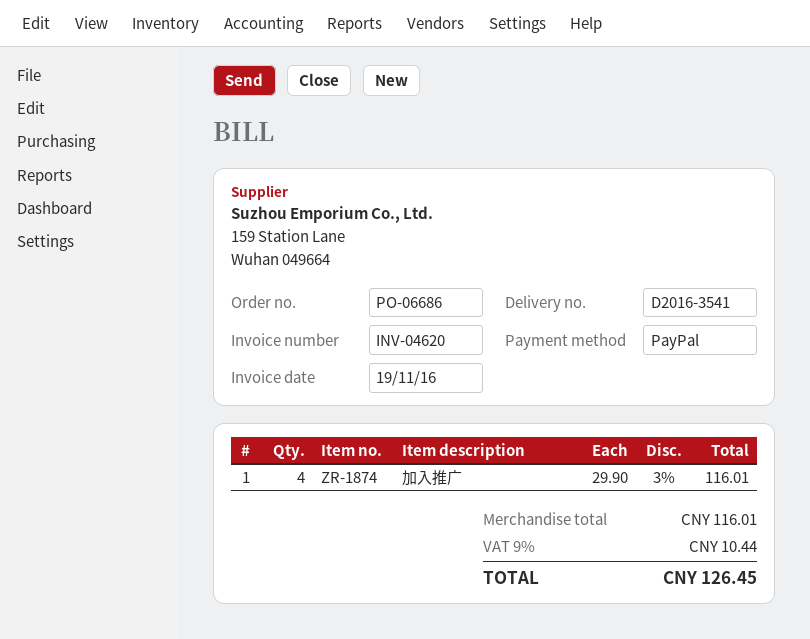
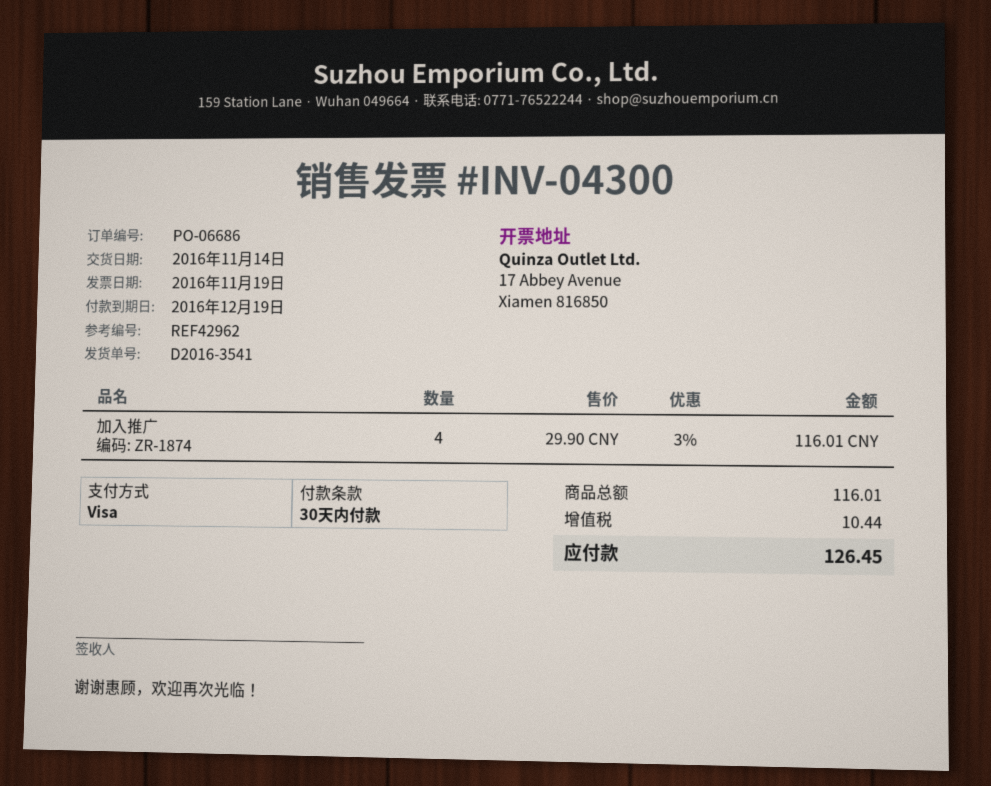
invoice number: INV-04620 -> INV-04300
payment method: PayPal -> Visa

